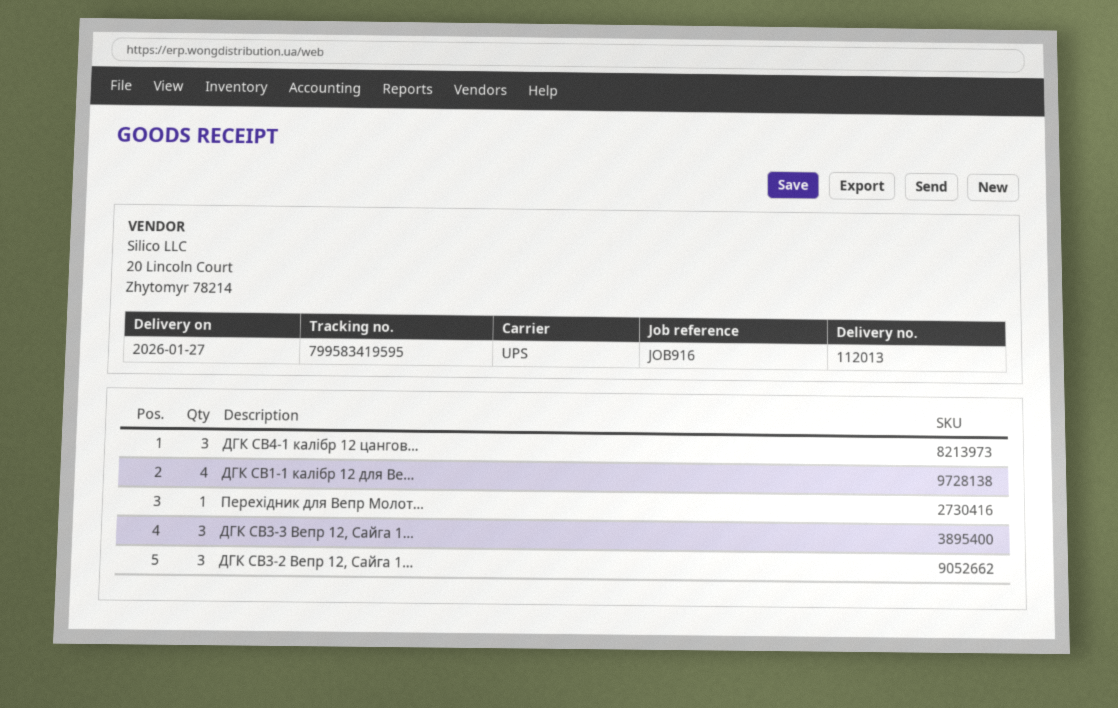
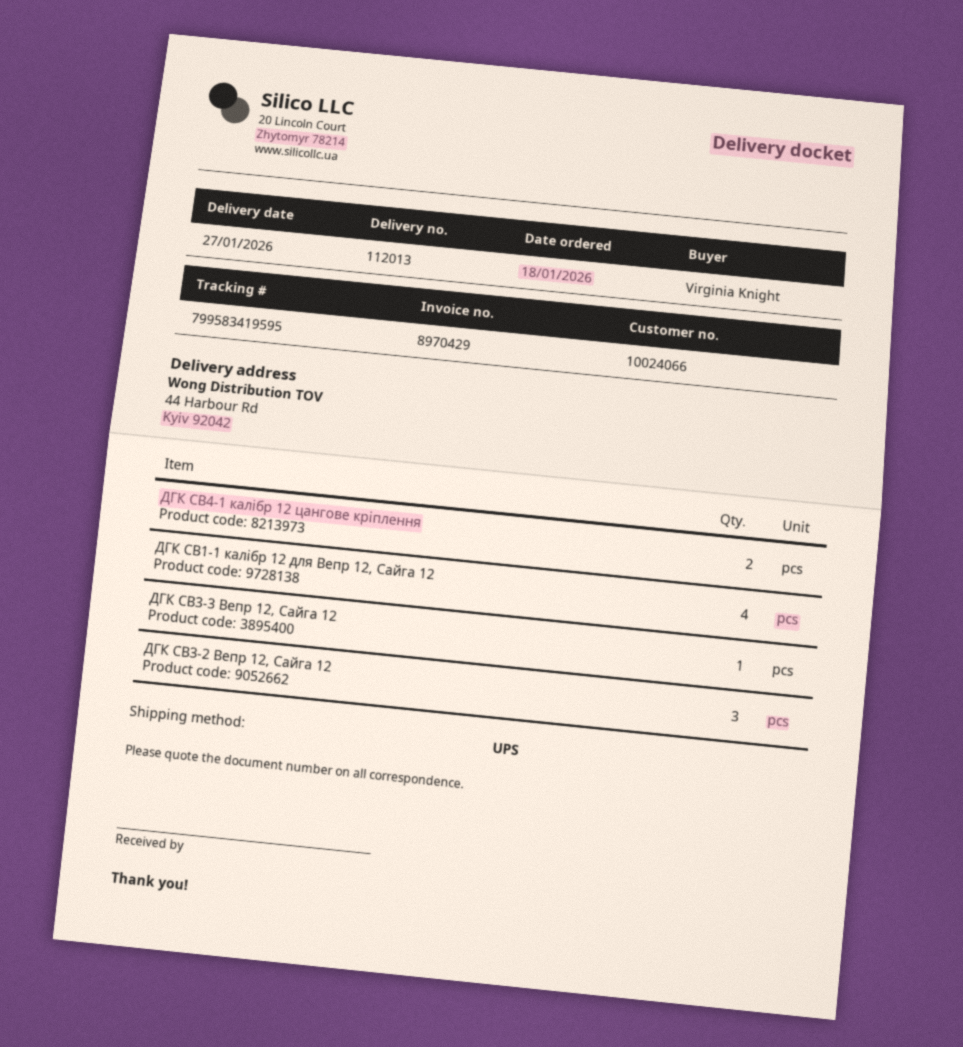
ДГК СВ4-1 калібр 12 цангов...: 3 -> 2
Перехідник для Вепр Молот...: 1 -> none
ДГК СВ3-3 Вепр 12, Сайга 1...: 3 -> 1

